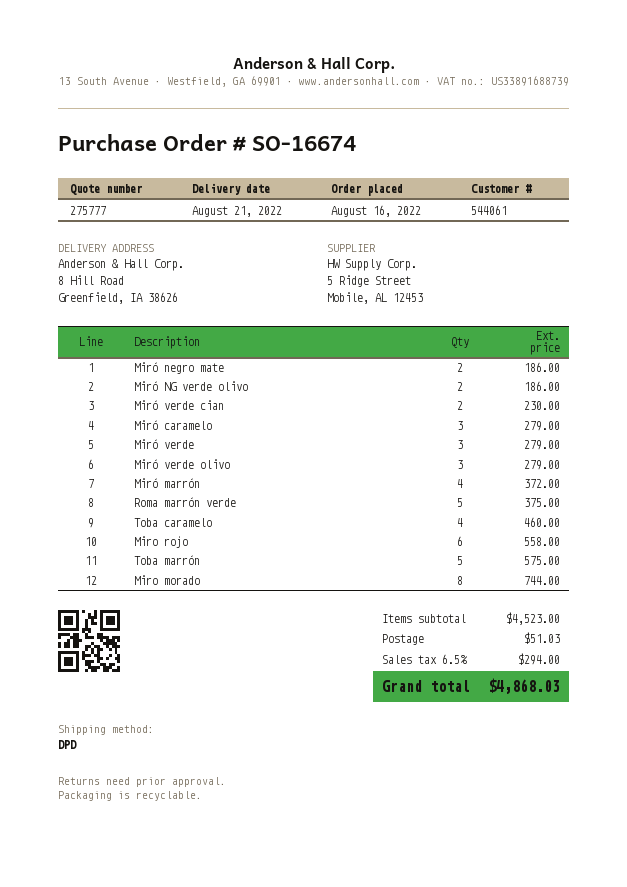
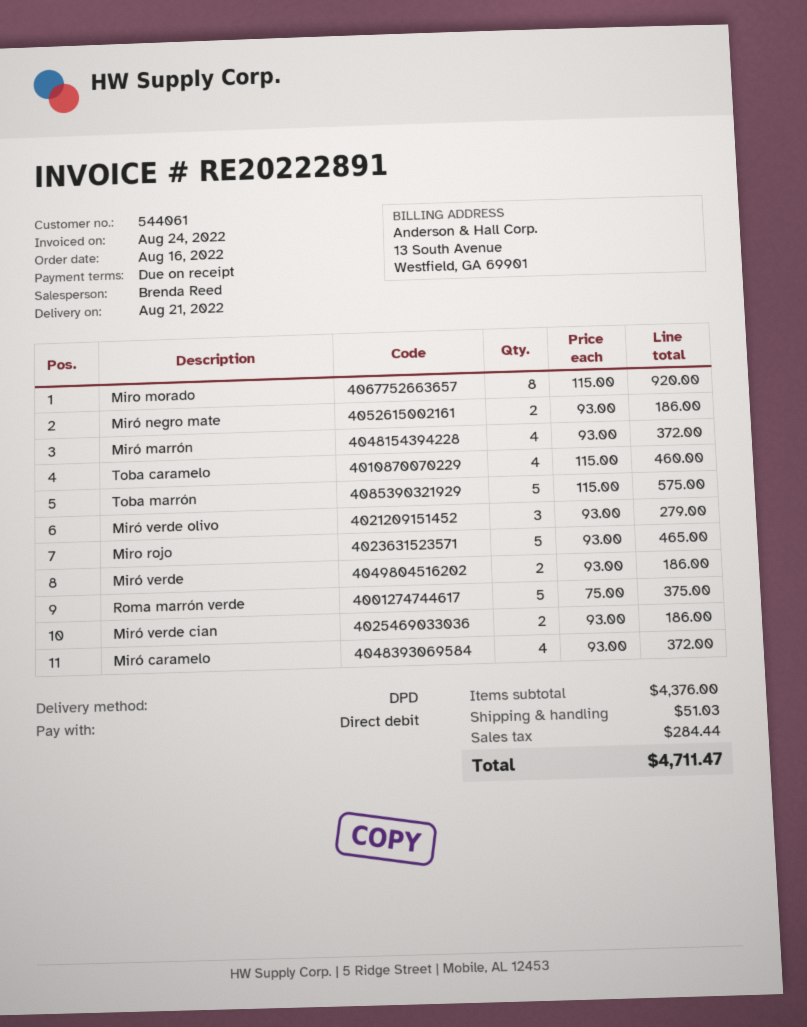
Miró NG verde olivo: 2 for 186.00 -> none
Miró verde cian: 2 for 230.00 -> 2 for 186.00
Miró caramelo: 3 for 279.00 -> 4 for 372.00
Miró verde: 3 for 279.00 -> 2 for 186.00
Miro rojo: 6 for 558.00 -> 5 for 465.00
Miro morado: 8 for 744.00 -> 8 for 920.00
subtotal: 4523.00 -> 4376.00
tax: 294.00 -> 284.44
total: 4868.03 -> 4711.47

